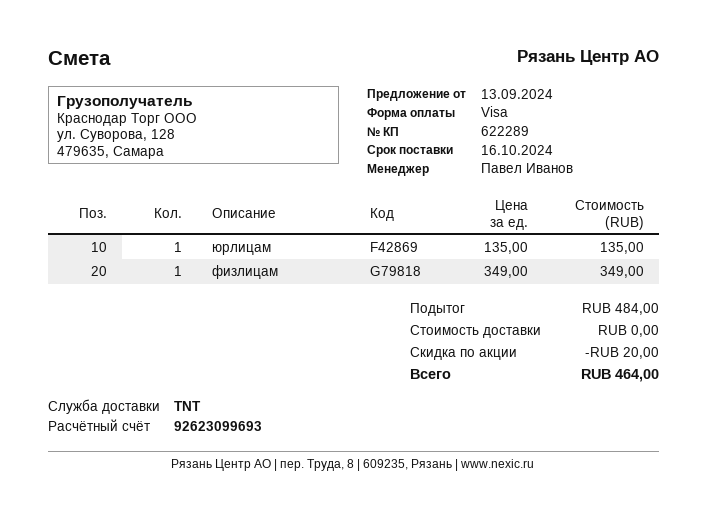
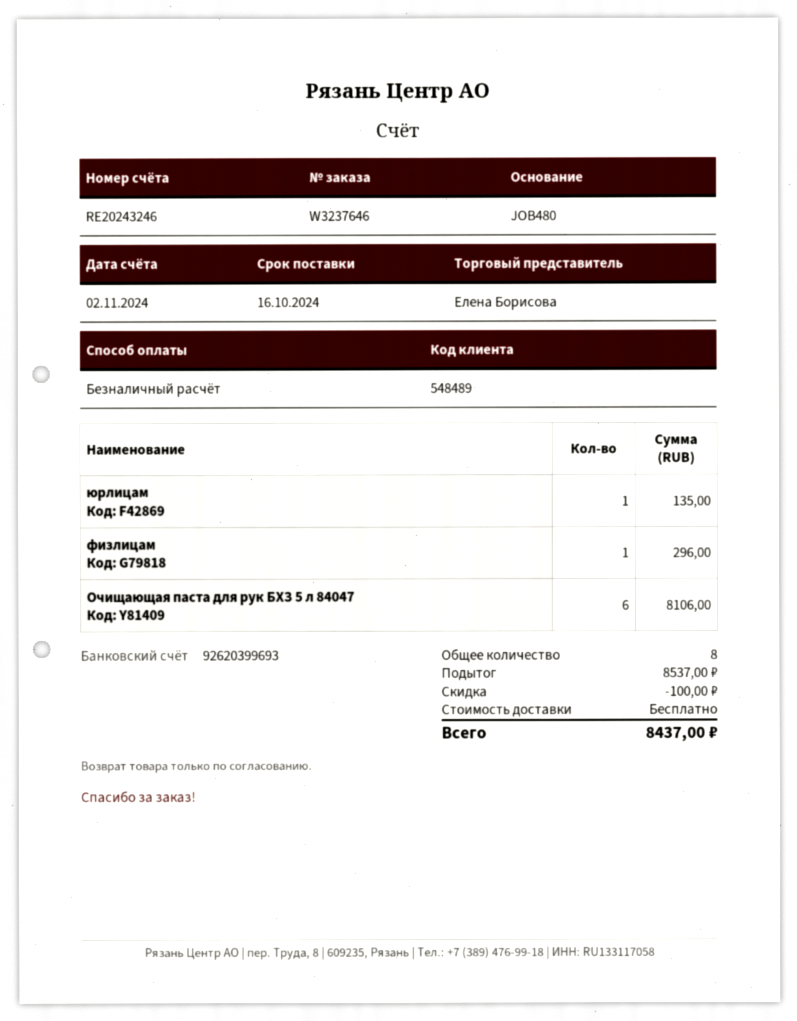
sales rep: Павел Иванов -> Елена Борисова
payment method: Visa -> bank transfer
bank account: 92623099693 -> 92620399693
физлицам: 1 for 349.00 -> 1 for 296.00
Очищающая паста для рук БХЗ 5 л 84047: none -> 6 for 8106.00
subtotal: 484.00 -> 8537.00
discount: 20.00 -> 100.00
total: 464.00 -> 8437.00

